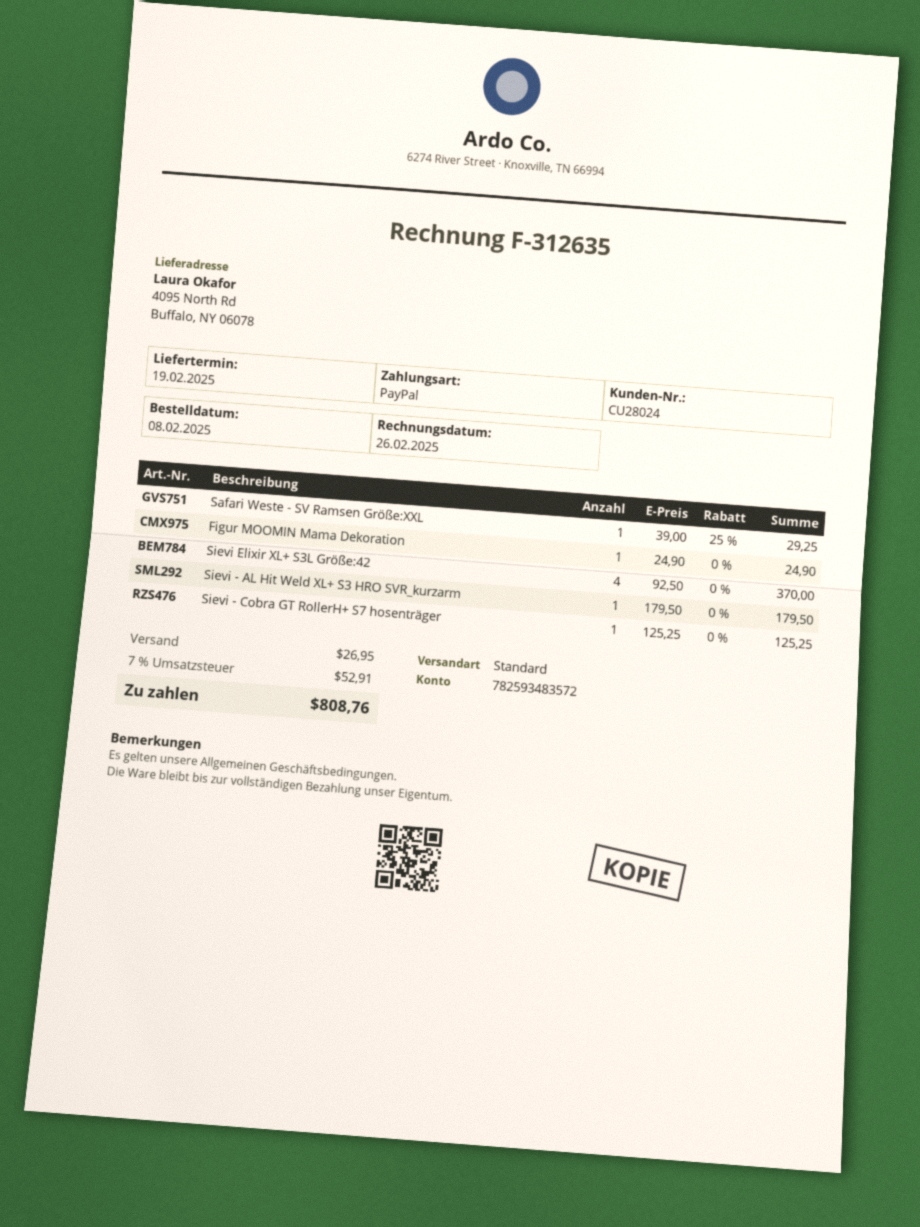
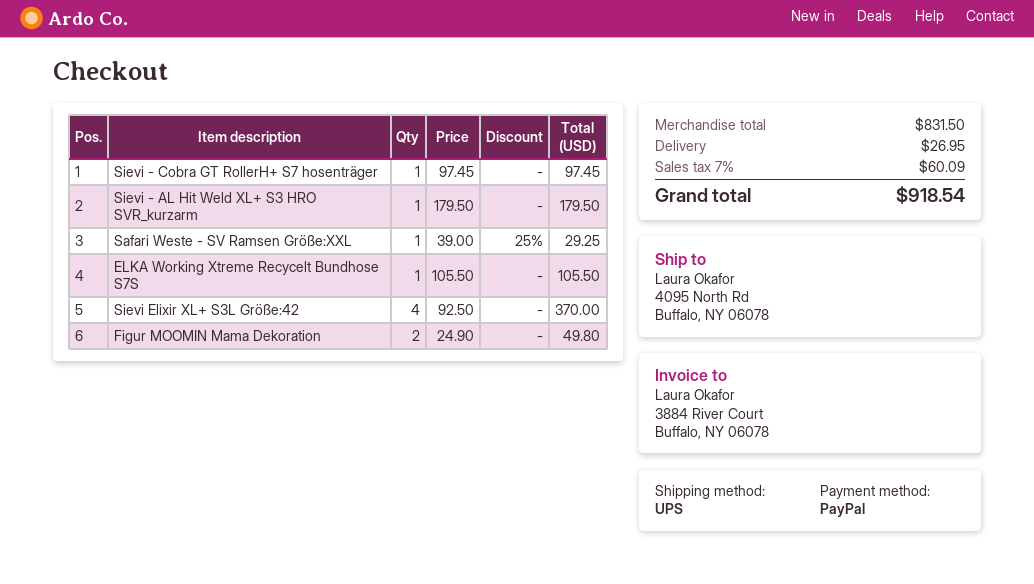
shipping method: standard -> UPS
Figur MOOMIN Mama Dekoration: 1 x 24.90 = 24.90 -> 2 x 24.90 = 49.80
Sievi - Cobra GT RollerH+ S7 hosenträger: 1 x 125.25 = 125.25 -> 1 x 97.45 = 97.45
ELKA Working Xtreme Recycelt Bundhose S7S: none -> 1 x 105.50 = 105.50
tax: 7% = 52.91 -> 7% = 60.09
total: 808.76 -> 918.54

